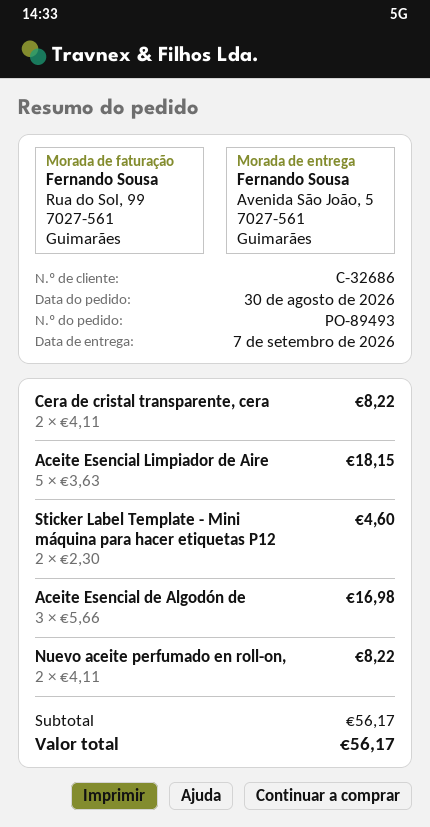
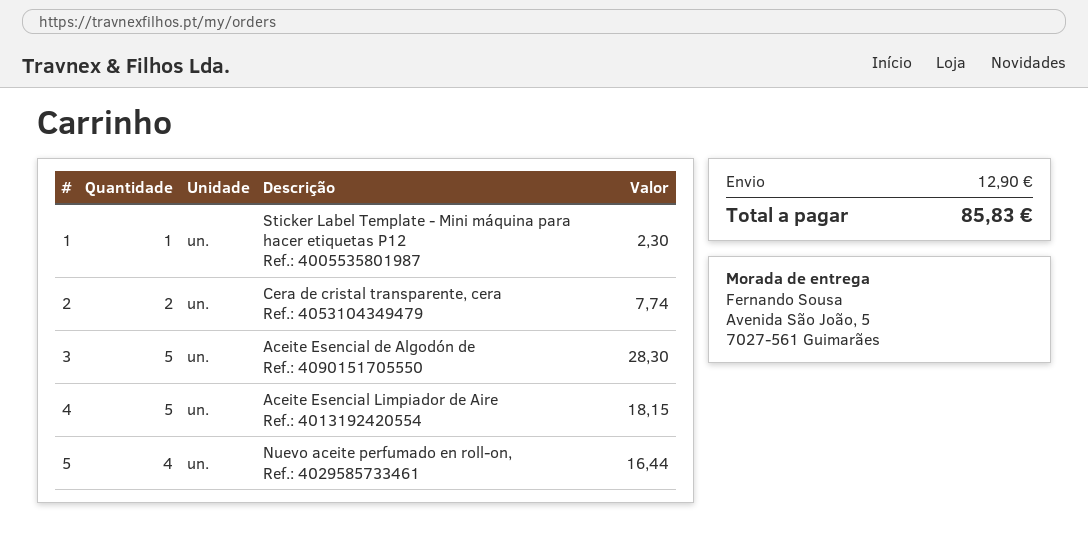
Cera de cristal transparente, cera: 2 for 8.22 -> 2 for 7.74
Sticker Label Template - Mini máquina para hacer etiquetas P12: 2 for 4.60 -> 1 for 2.30
Aceite Esencial de Algodón de: 3 for 16.98 -> 5 for 28.30
Nuevo aceite perfumado en roll-on,: 2 for 8.22 -> 4 for 16.44
shipping: none -> 12.90
total: 56.17 -> 85.83

